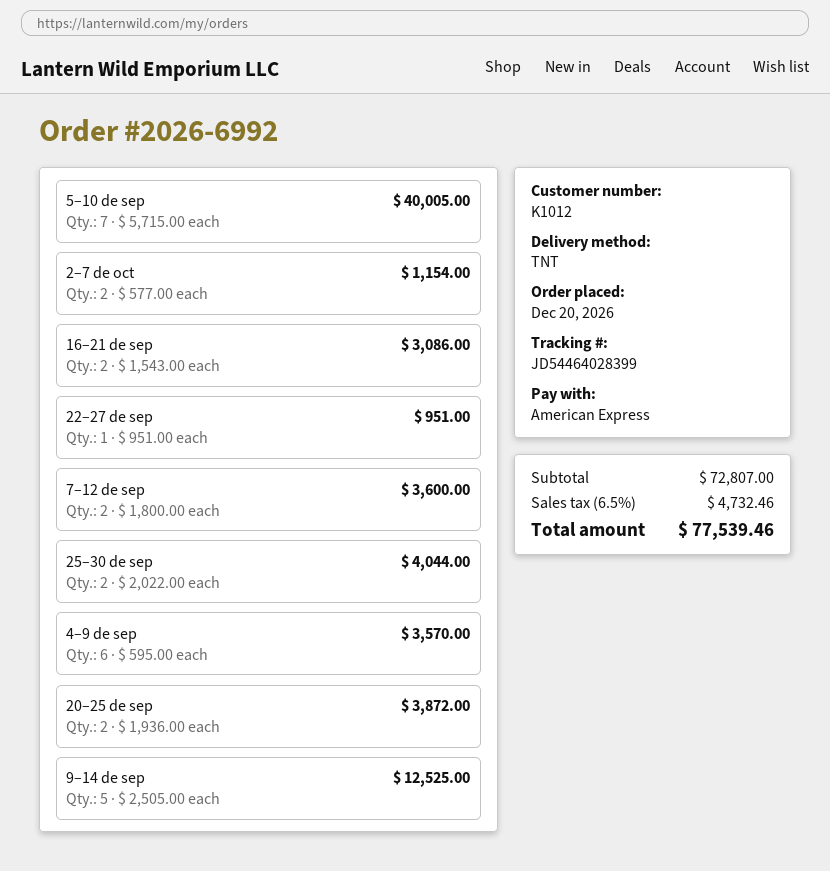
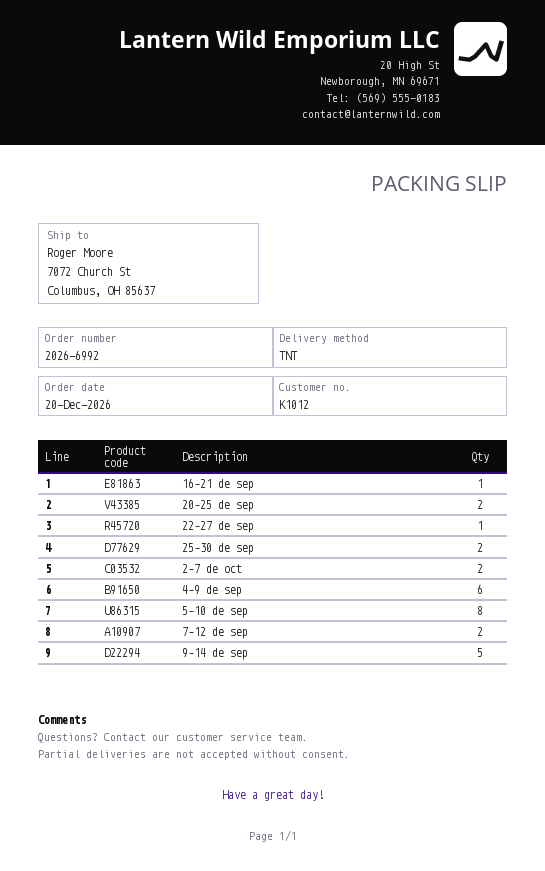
5–10 de sep: 7 -> 8
16–21 de sep: 2 -> 1

